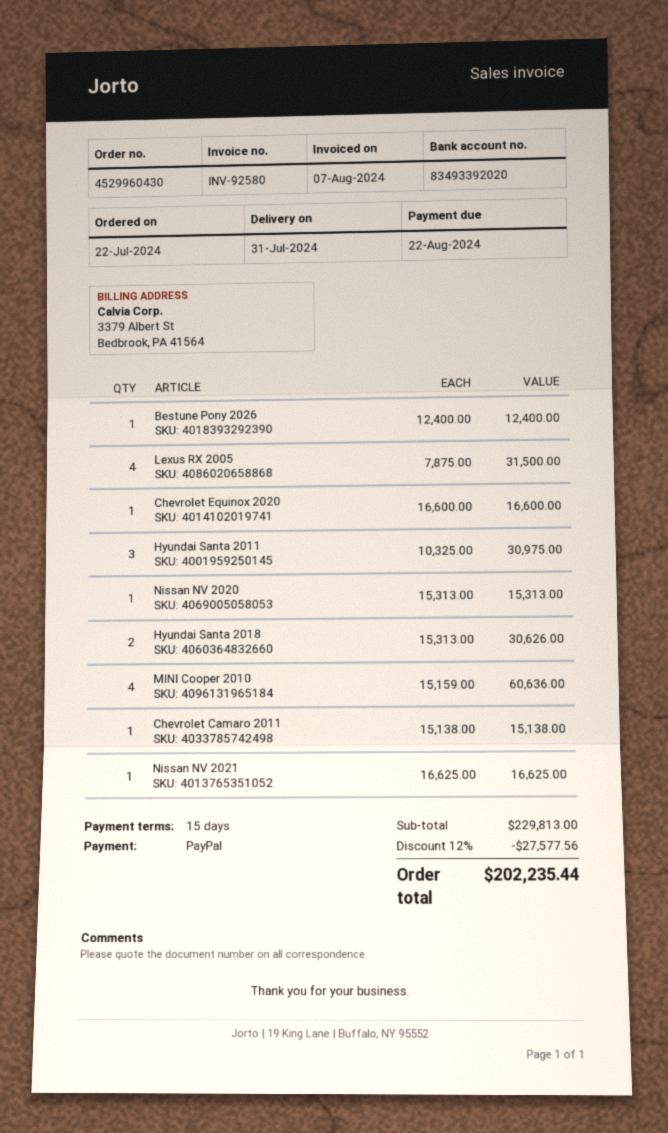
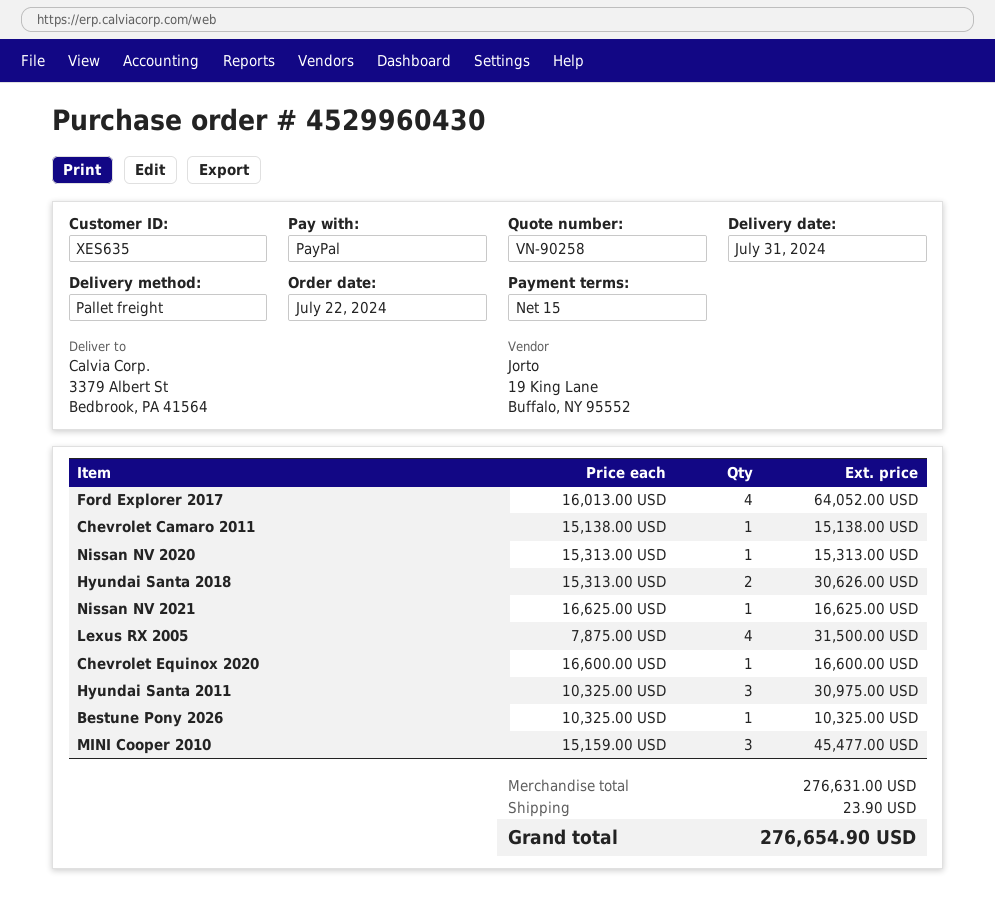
Bestune Pony 2026: 1 x 12400.00 = 12400.00 -> 1 x 10325.00 = 10325.00
MINI Cooper 2010: 4 x 15159.00 = 60636.00 -> 3 x 15159.00 = 45477.00
Ford Explorer 2017: none -> 4 x 16013.00 = 64052.00
subtotal: 229813.00 -> 276631.00
discount: 12% = 27577.56 -> none
shipping: none -> 23.90
total: 202235.44 -> 276654.90

